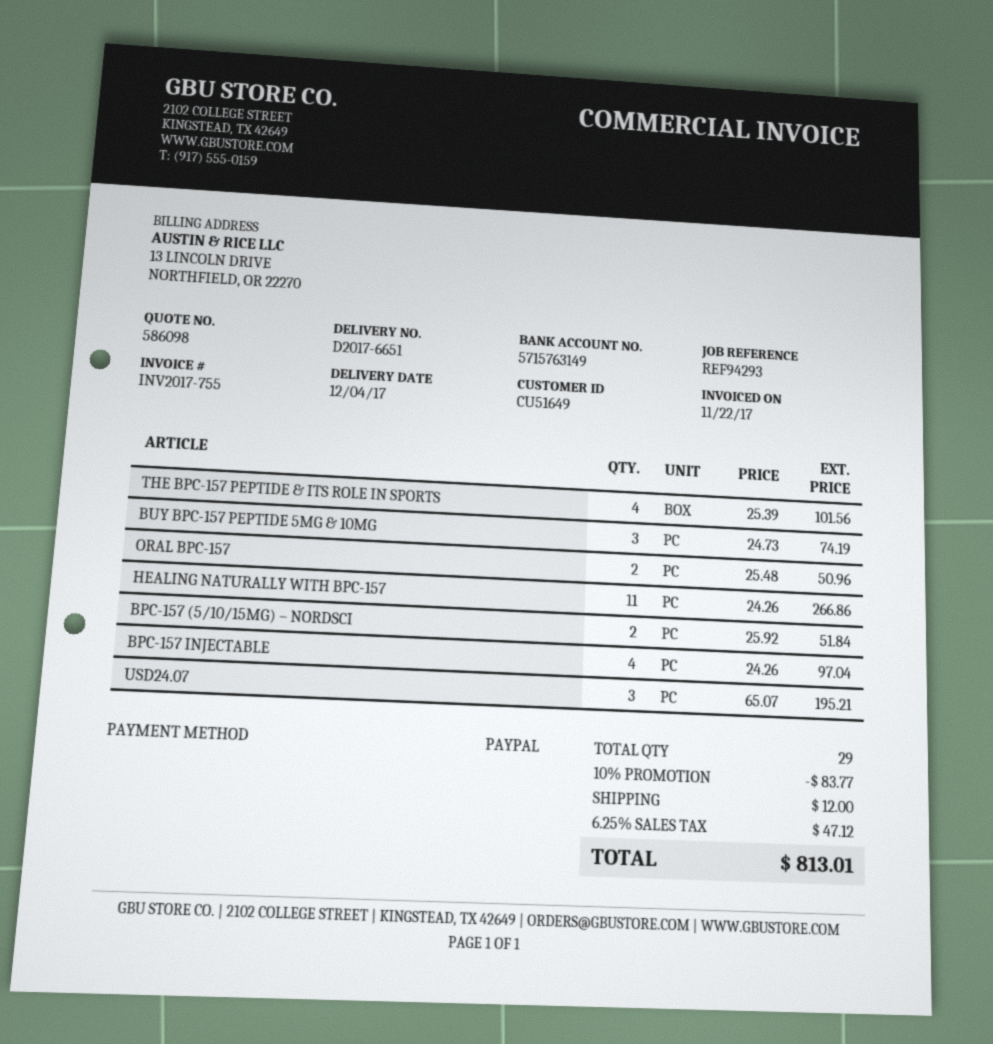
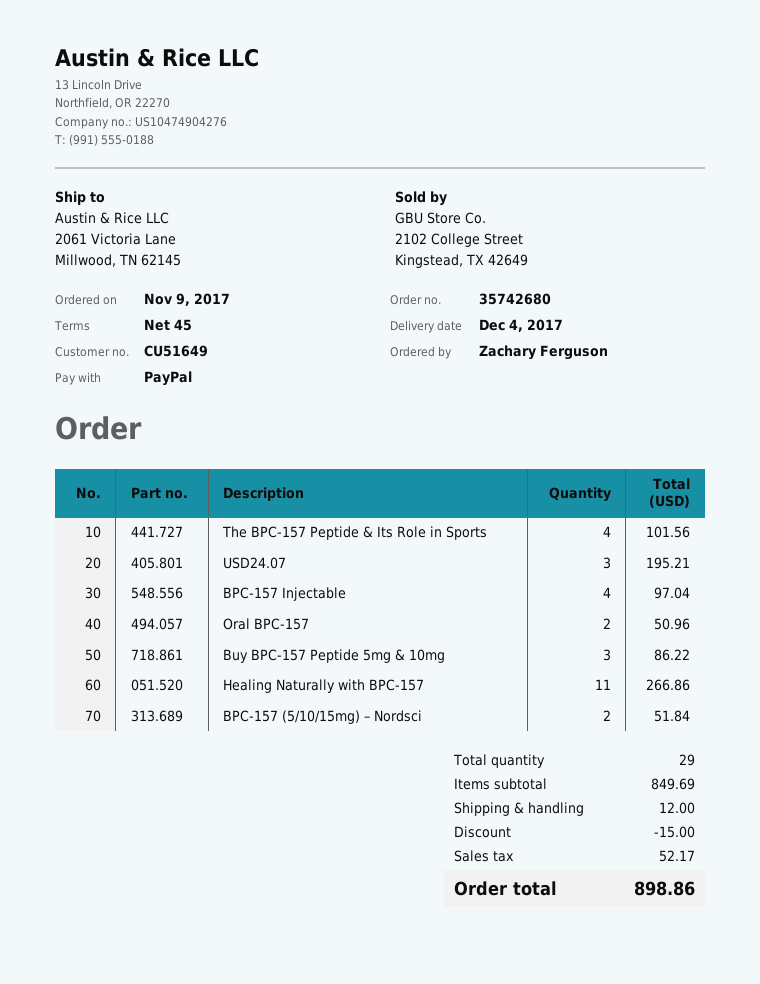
BUY BPC-157 PEPTIDE 5MG & 10MG: 3 for 74.19 -> 3 for 86.22
discount: 83.77 -> 15.00
tax: 47.12 -> 52.17
total: 813.01 -> 898.86

